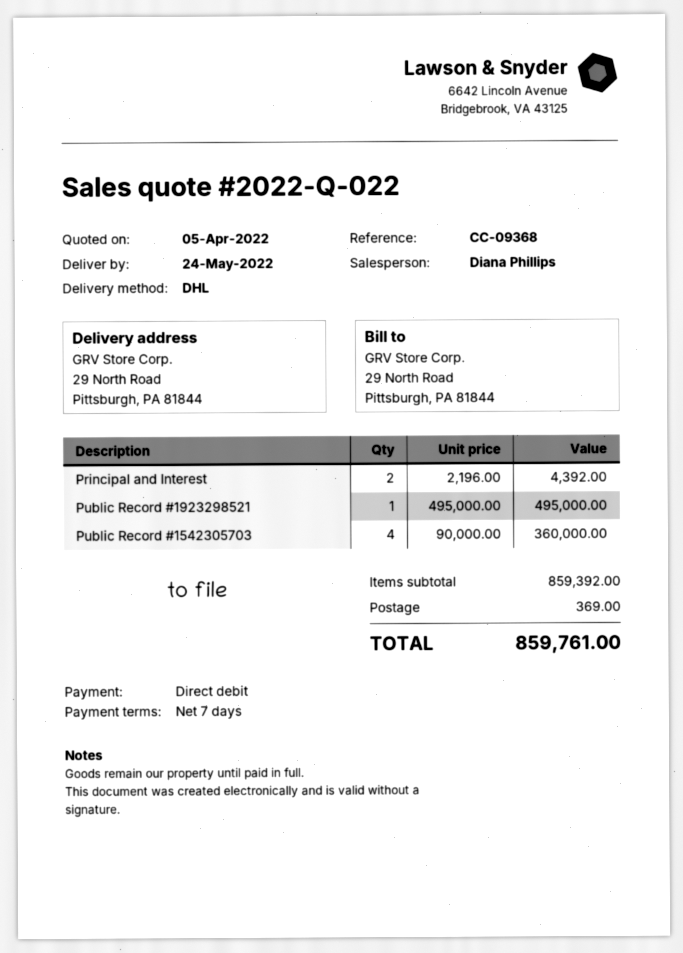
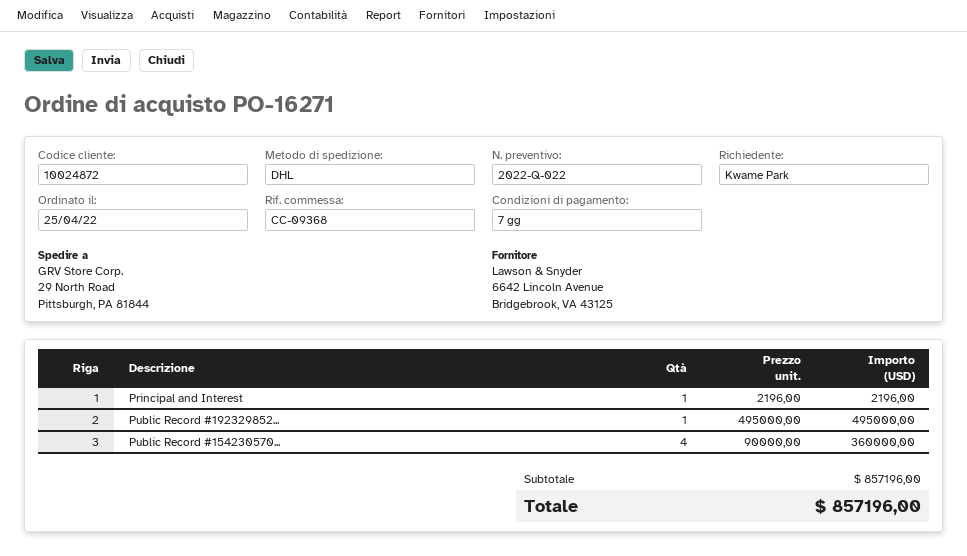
Principal and Interest: 2 x 2196.00 = 4392.00 -> 1 x 2196.00 = 2196.00
subtotal: 859392.00 -> 857196.00
shipping: 369.00 -> none
total: 859761.00 -> 857196.00

